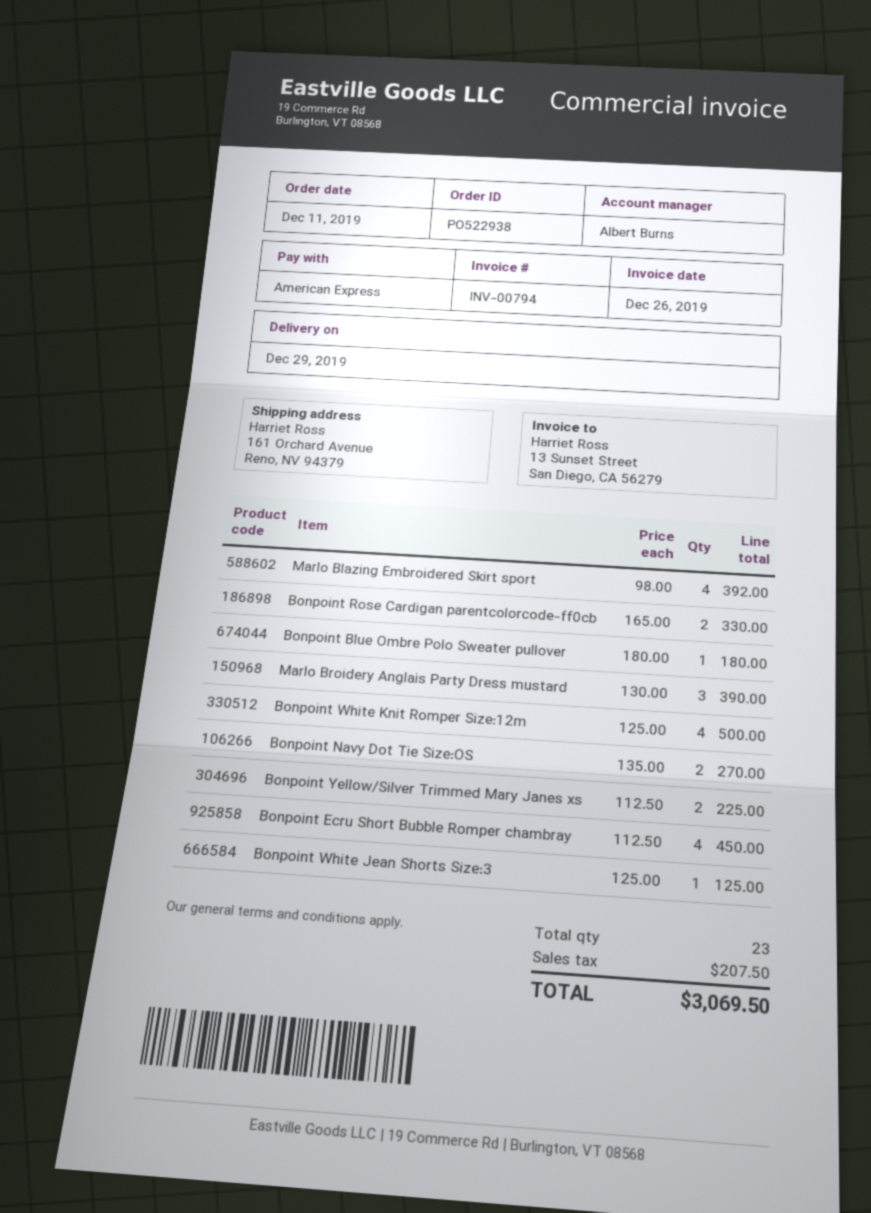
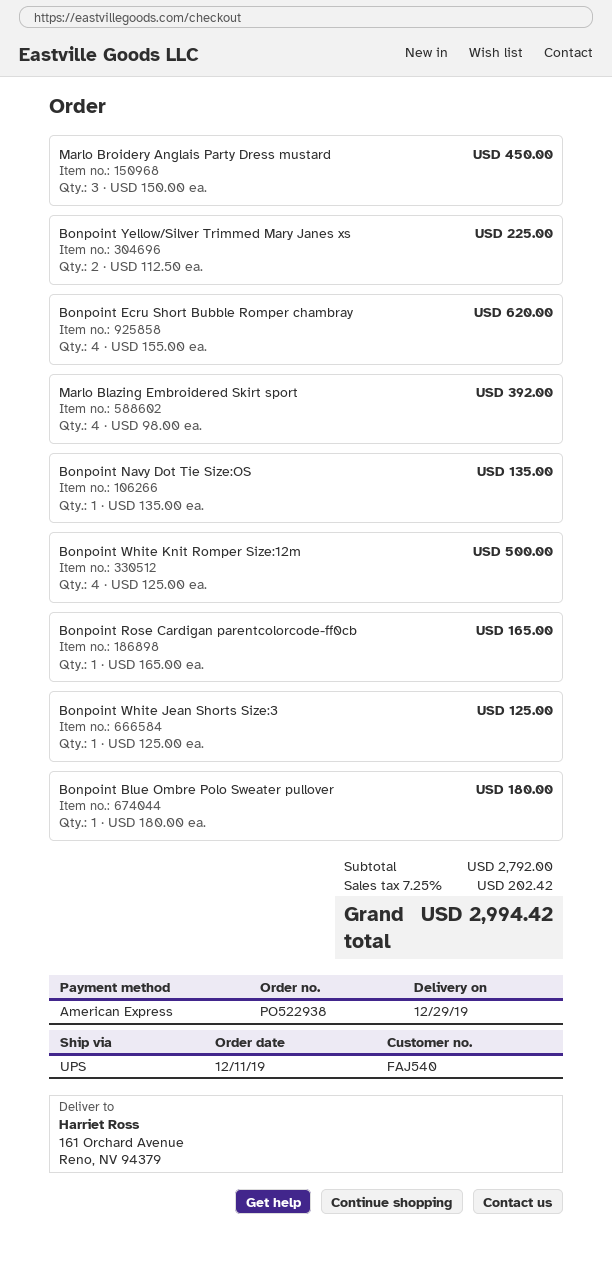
Bonpoint Rose Cardigan parentcolorcode-ff0cb: 2 x 165.00 = 330.00 -> 1 x 165.00 = 165.00
Marlo Broidery Anglais Party Dress mustard: 3 x 130.00 = 390.00 -> 3 x 150.00 = 450.00
Bonpoint Navy Dot Tie Size:OS: 2 x 135.00 = 270.00 -> 1 x 135.00 = 135.00
Bonpoint Ecru Short Bubble Romper chambray: 4 x 112.50 = 450.00 -> 4 x 155.00 = 620.00
tax: 207.50 -> 202.42
total: 3069.50 -> 2994.42

